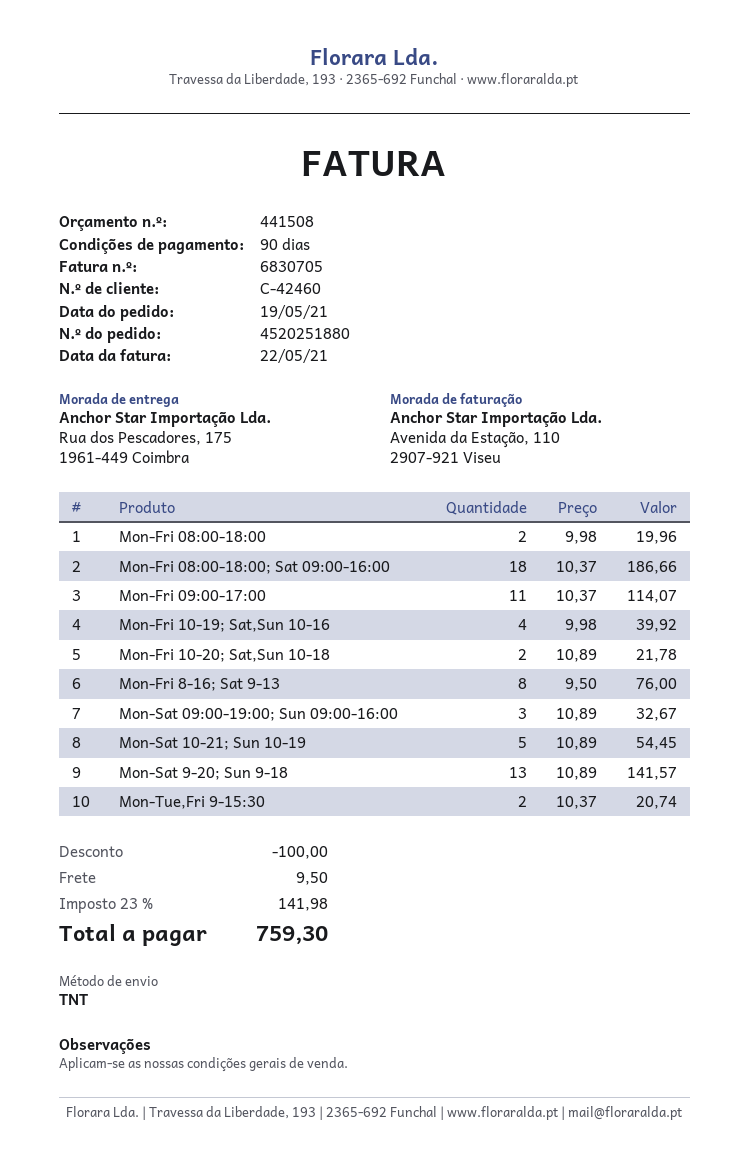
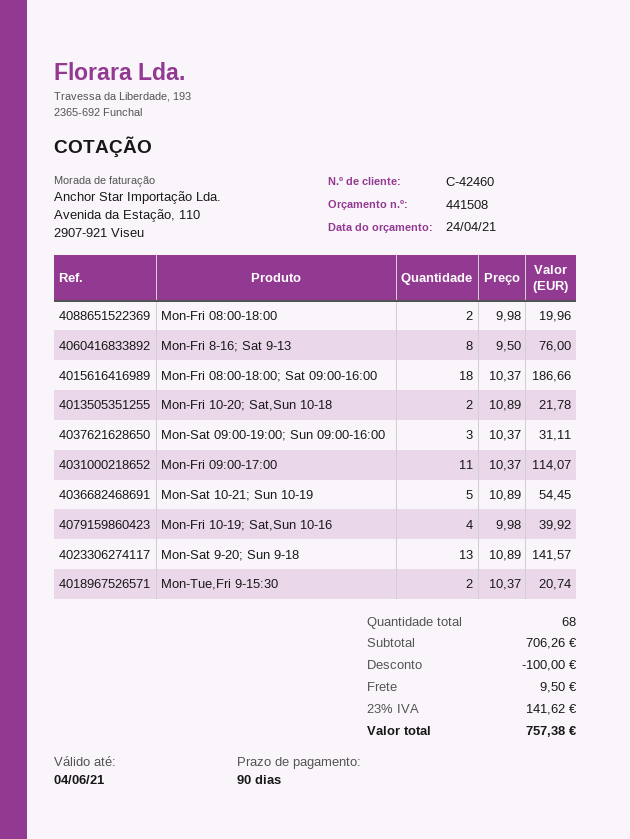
Mon-Sat 09:00-19:00; Sun 09:00-16:00: 3 x 10.89 = 32.67 -> 3 x 10.37 = 31.11
tax: 23% = 141.98 -> 23% = 141.62
total: 759.30 -> 757.38

